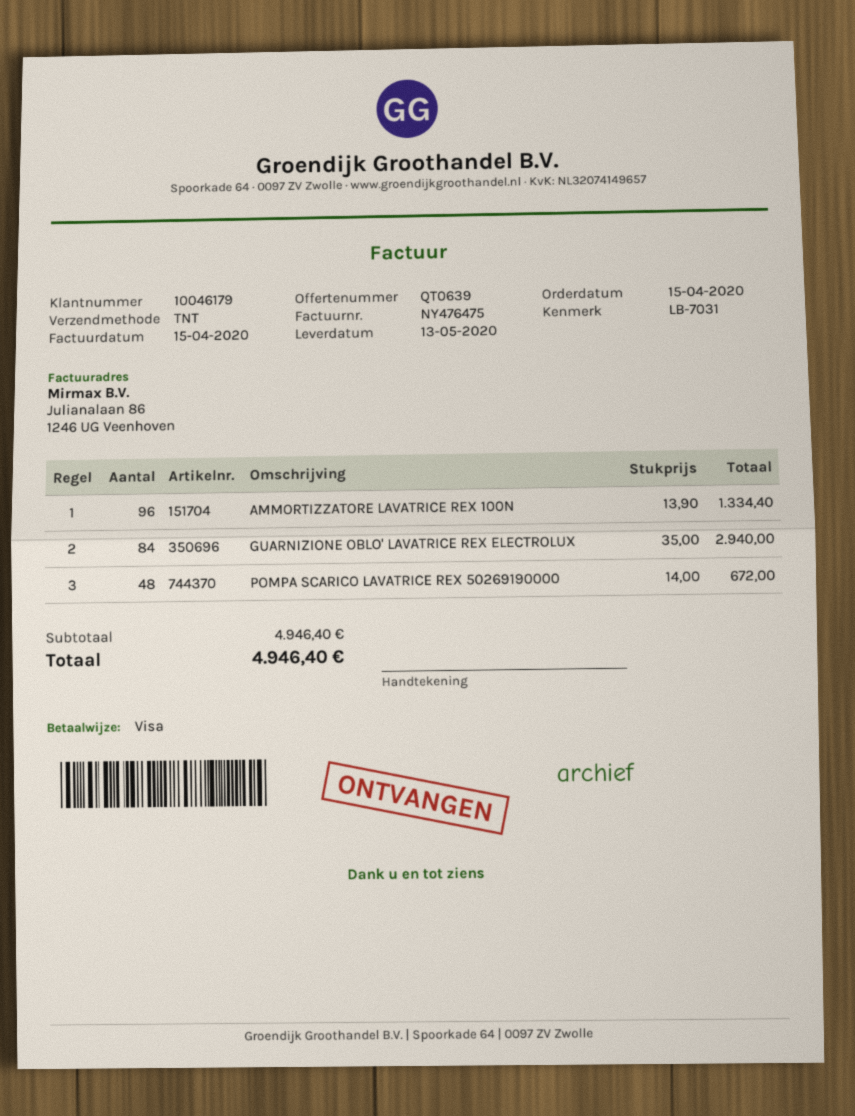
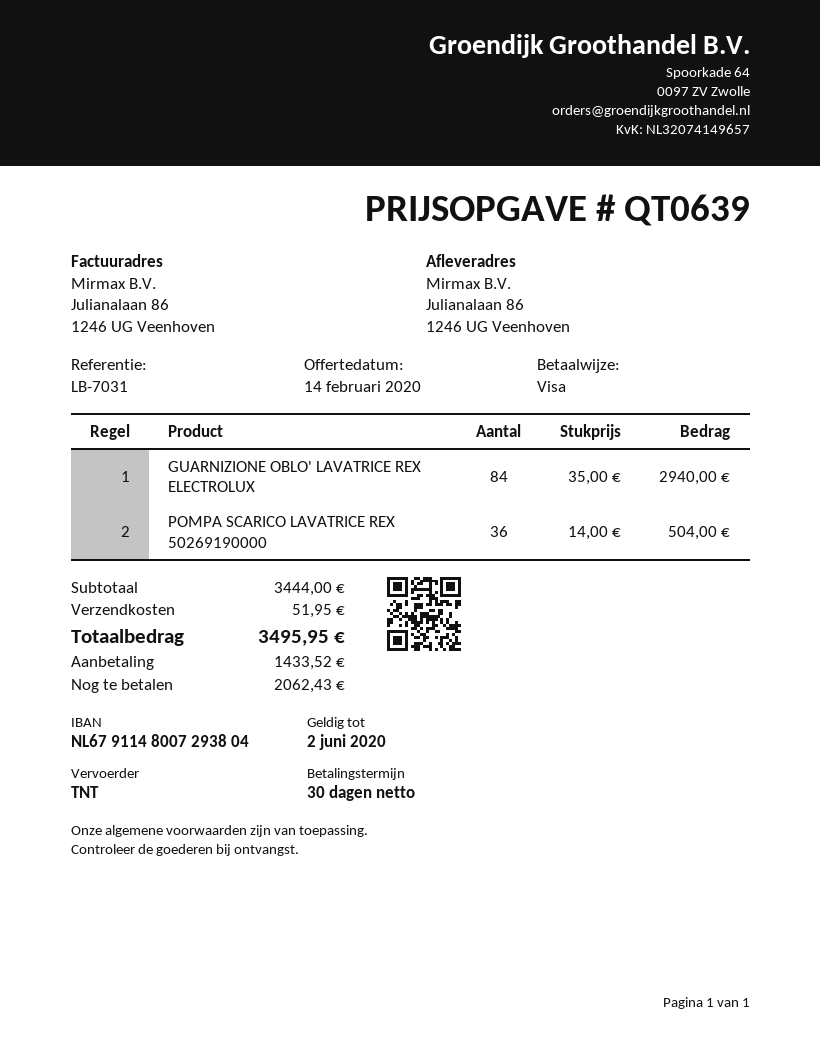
AMMORTIZZATORE LAVATRICE REX 100N: 96 x 13.90 = 1334.40 -> none
POMPA SCARICO LAVATRICE REX 50269190000: 48 x 14.00 = 672.00 -> 36 x 14.00 = 504.00
subtotal: 4946.40 -> 3444.00
shipping: none -> 51.95
total: 4946.40 -> 3495.95

